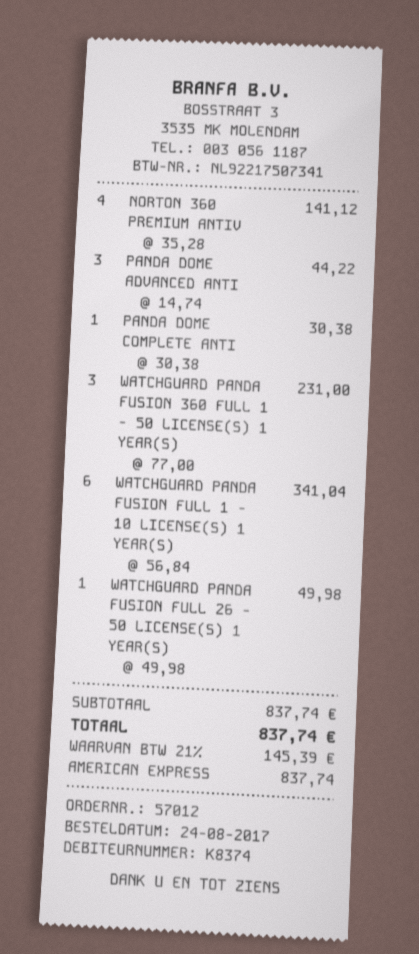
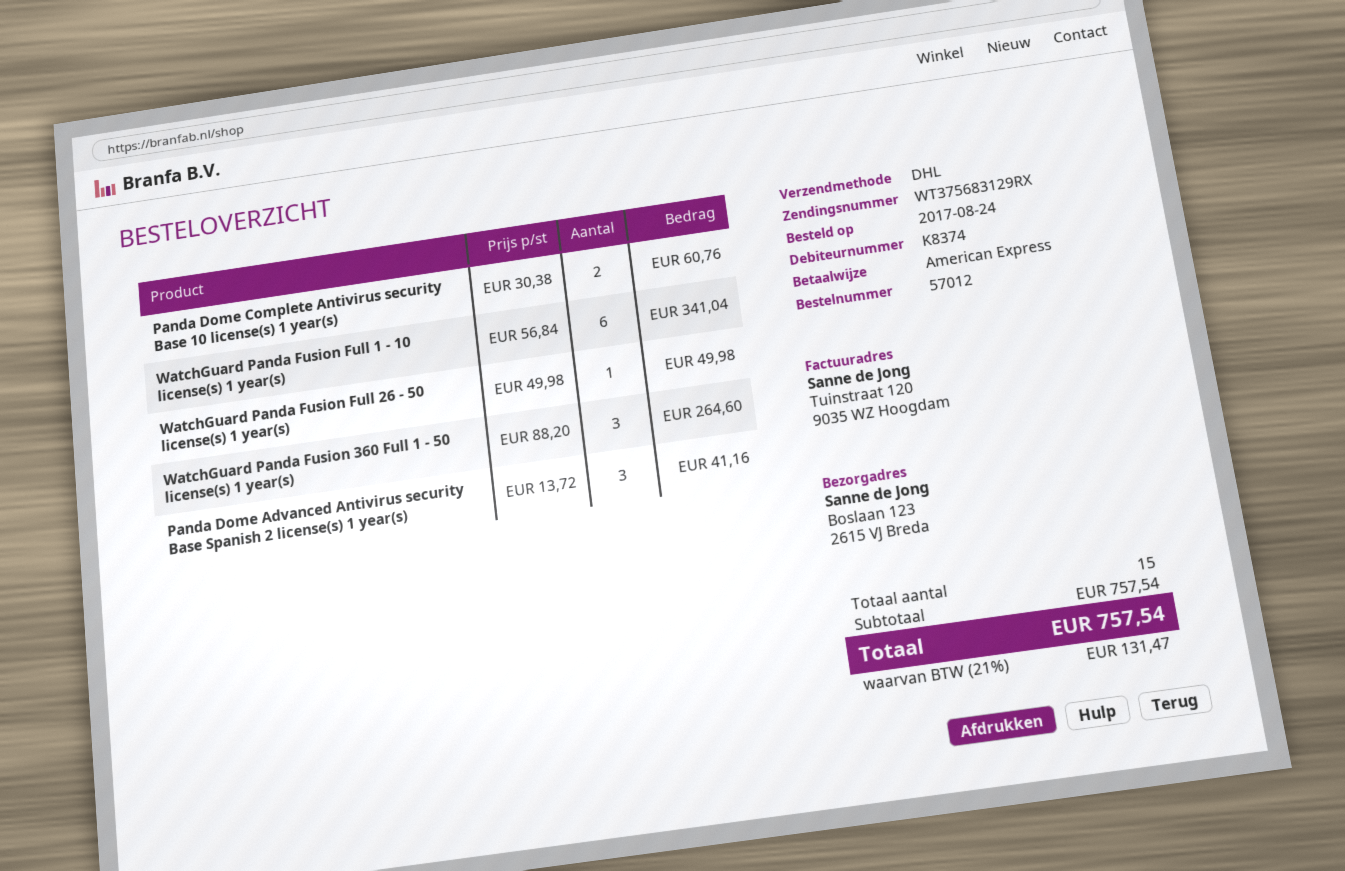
NORTON 360 PREMIUM ANTIV: 4 x 35.28 = 141.12 -> none
PANDA DOME ADVANCED ANTI: 3 x 14.74 = 44.22 -> 3 x 13.72 = 41.16
PANDA DOME COMPLETE ANTI: 1 x 30.38 = 30.38 -> 2 x 30.38 = 60.76
WATCHGUARD PANDA FUSION 360 FULL 1 - 50 LICENSE(S) 1 YEAR(S): 3 x 77.00 = 231.00 -> 3 x 88.20 = 264.60
subtotal: 837.74 -> 757.54
tax: 21% = 145.39 -> 21% = 131.47
total: 837.74 -> 757.54

